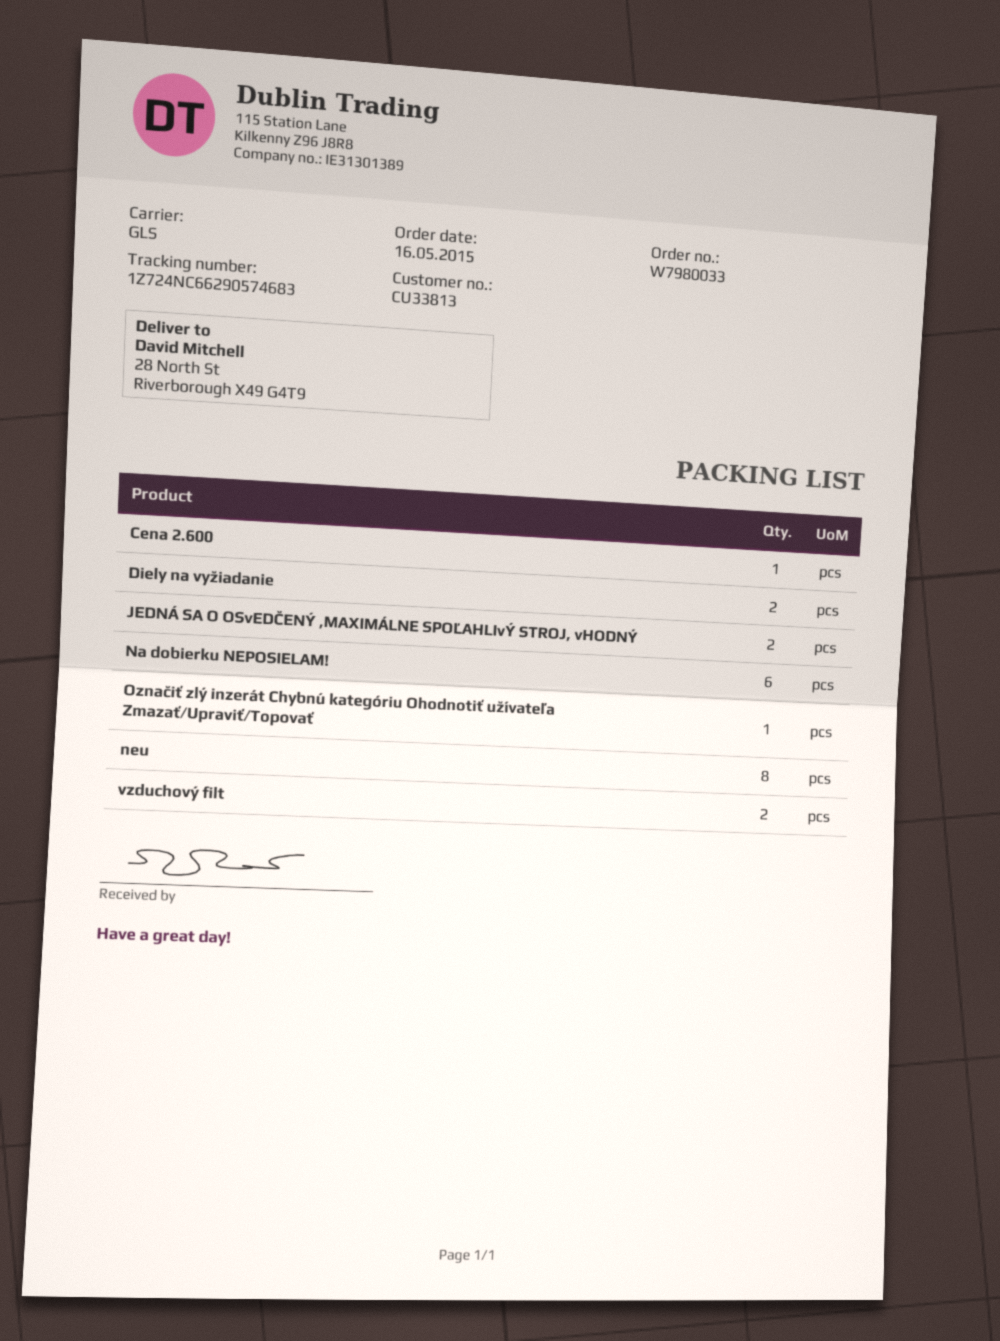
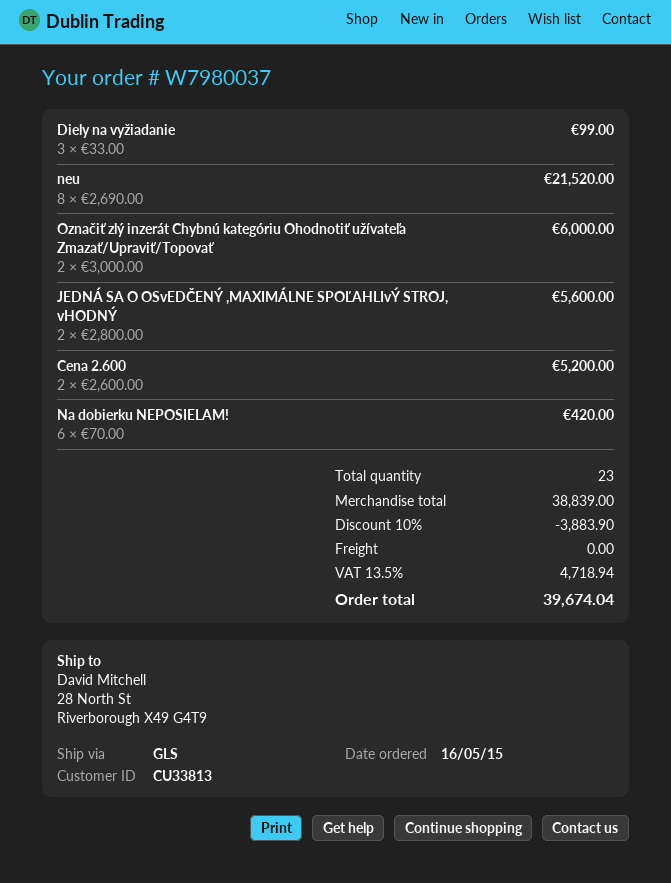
order number: W7980033 -> W7980037
Cena 2.600: 1 -> 2
Diely na vyžiadanie: 2 -> 3
Označiť zlý inzerát Chybnú kategóriu Ohodnotiť užívateľa Zmazať/Upraviť/Topovať: 1 -> 2
vzduchový filt: 2 -> none

